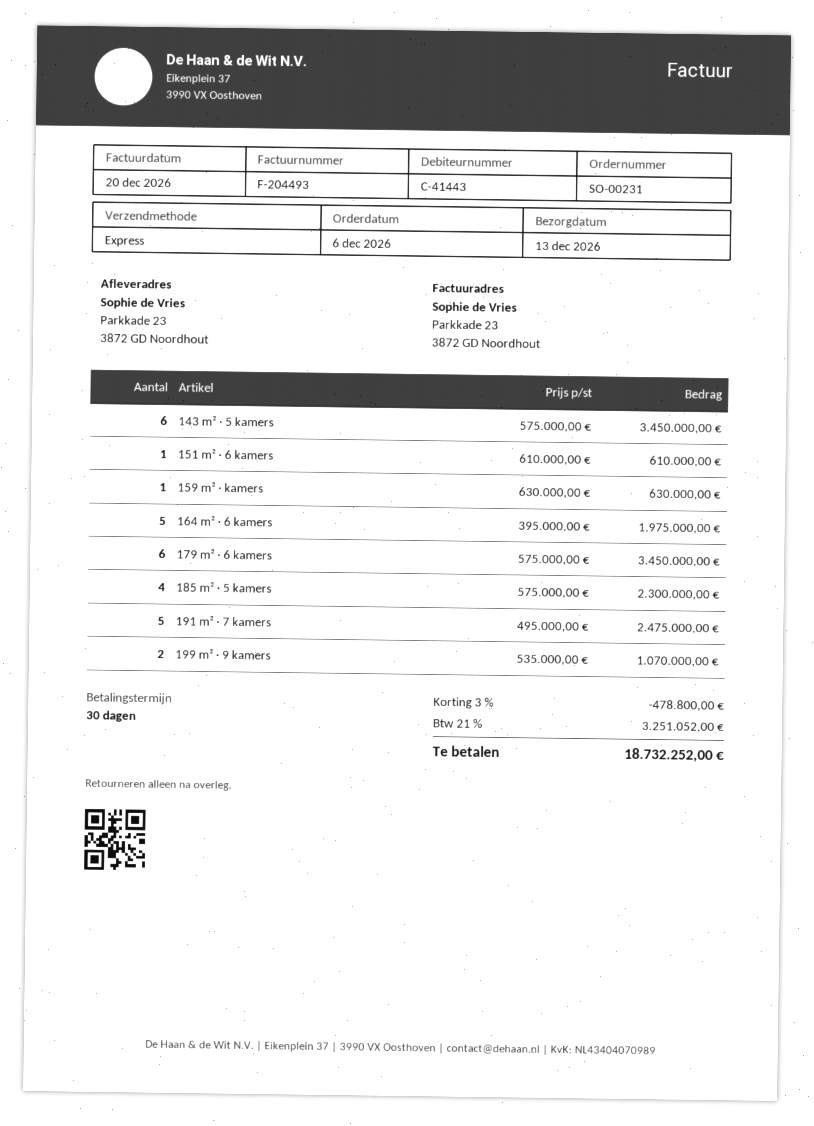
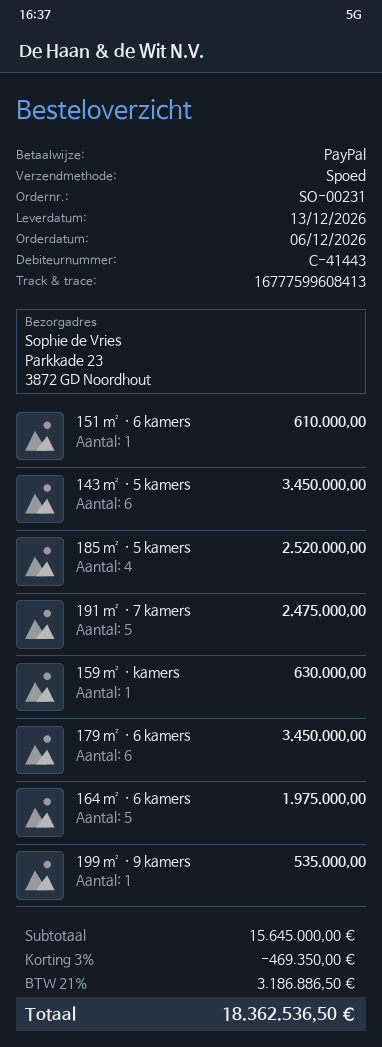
185 m² · 5 kamers: 4 for 2300000.00 -> 4 for 2520000.00
199 m² · 9 kamers: 2 for 1070000.00 -> 1 for 535000.00
discount: 3% = 478800.00 -> 3% = 469350.00
tax: 21% = 3251052.00 -> 21% = 3186886.50
total: 18732252.00 -> 18362536.50

